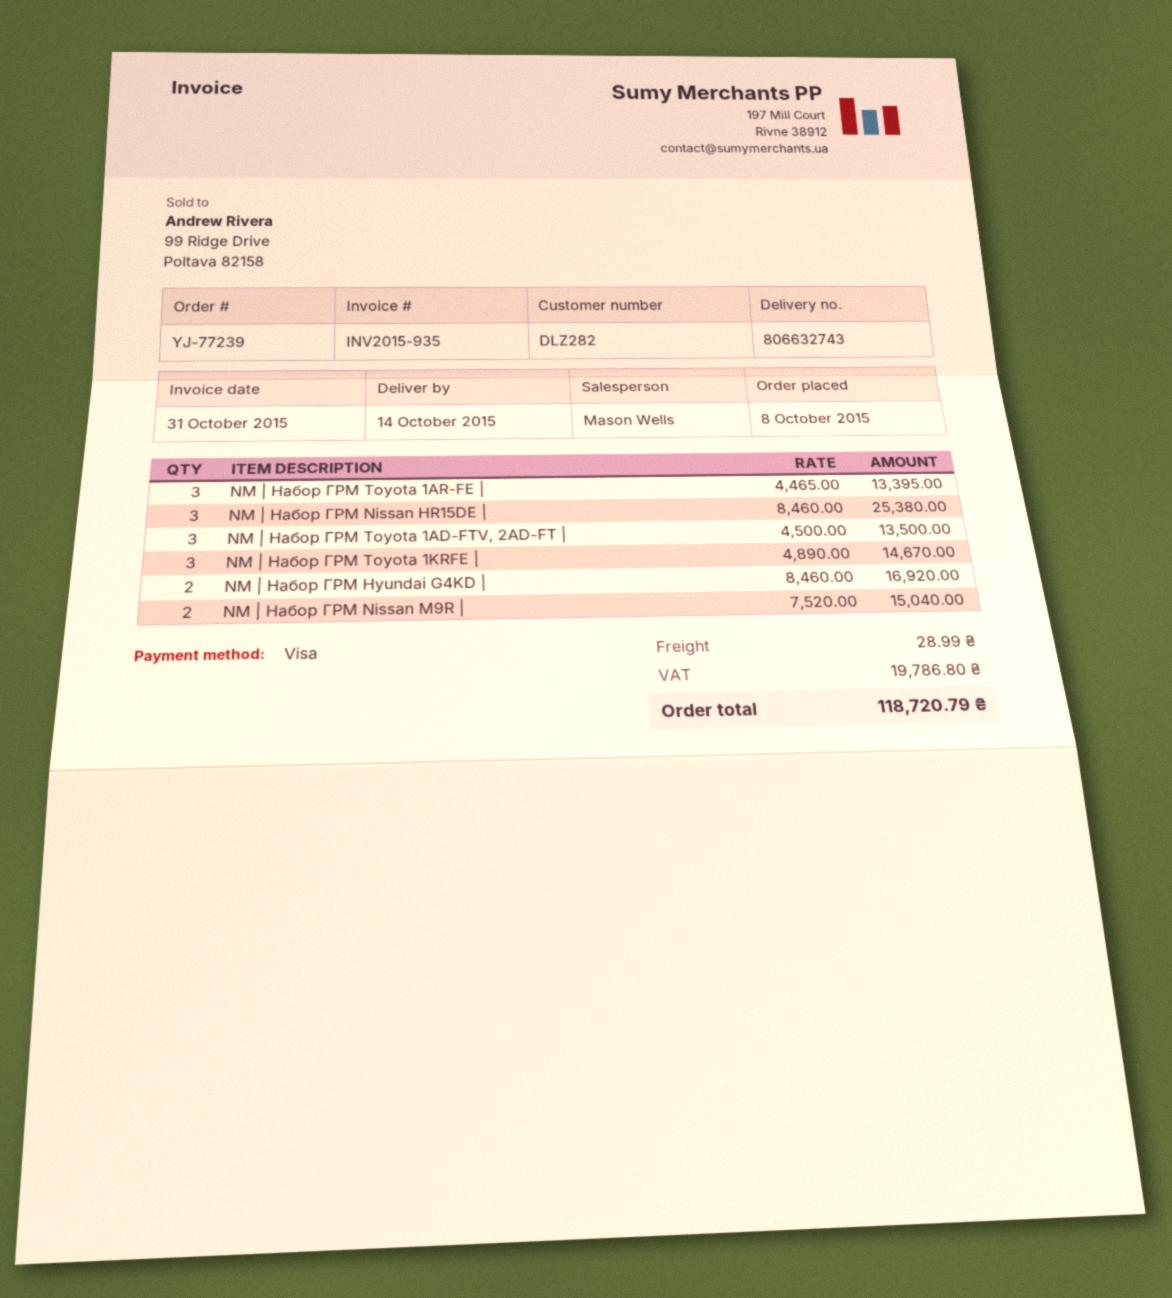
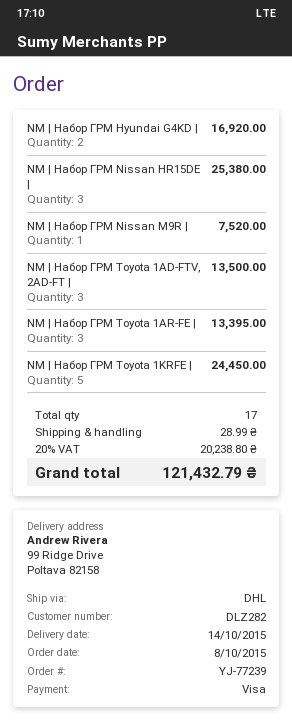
NM | Набор ГРМ Toyota 1KRFE |: 3 for 14670.00 -> 5 for 24450.00
NM | Набор ГРМ Nissan M9R |: 2 for 15040.00 -> 1 for 7520.00
tax: 19786.80 -> 20238.80
total: 118720.79 -> 121432.79

